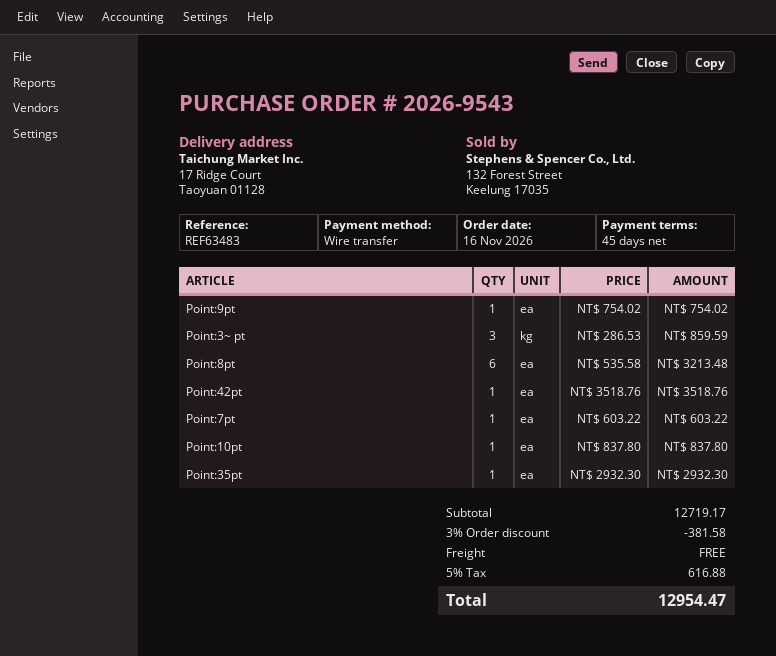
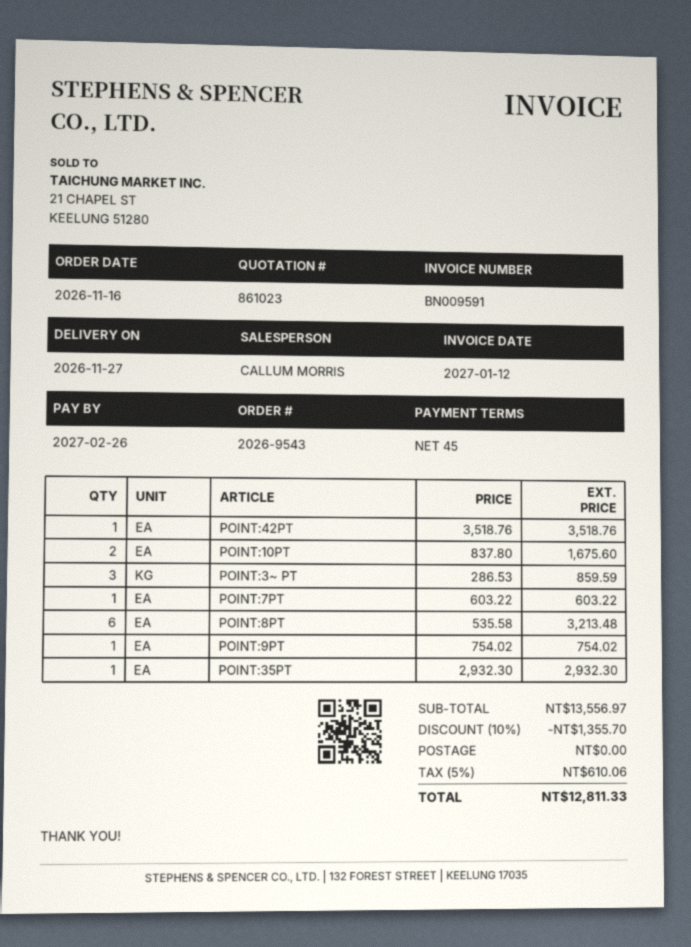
Point:10pt: 1 x 837.80 = 837.80 -> 2 x 837.80 = 1675.60
subtotal: 12719.17 -> 13556.97
discount: 3% = 381.58 -> 10% = 1355.70
tax: 5% = 616.88 -> 5% = 610.06
total: 12954.47 -> 12811.33

